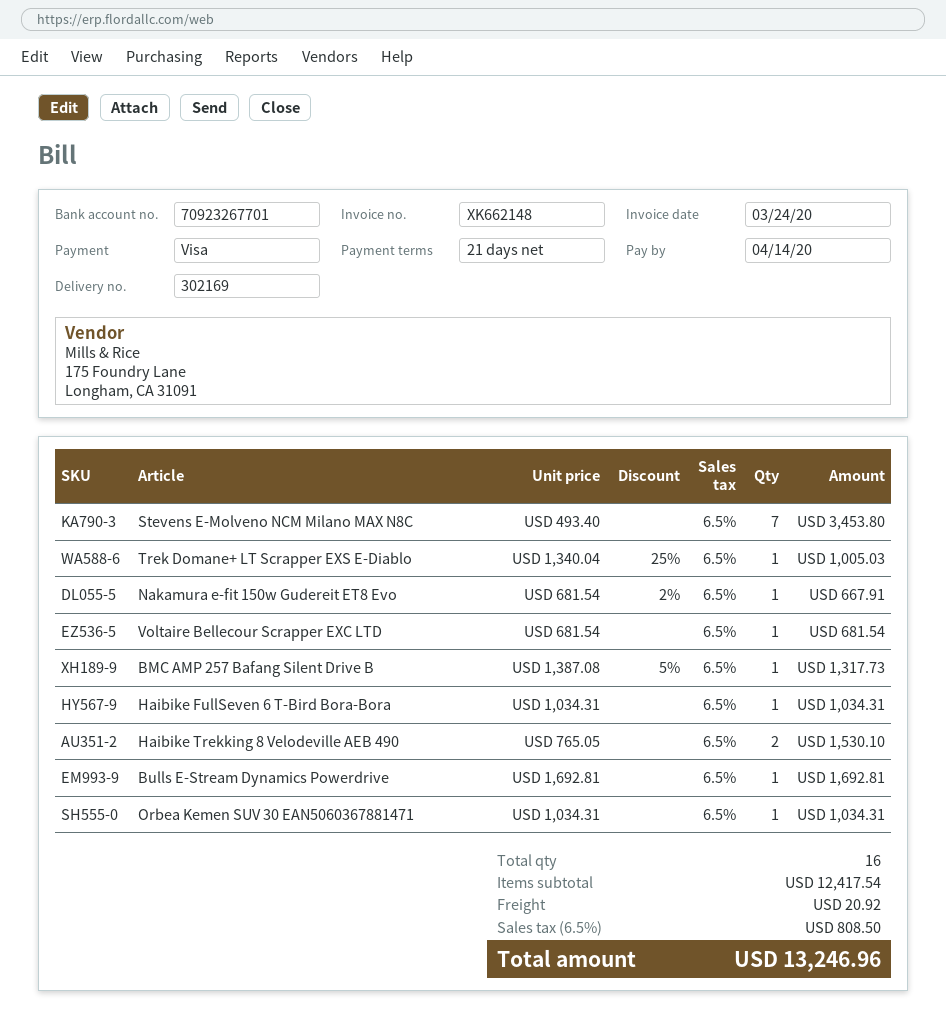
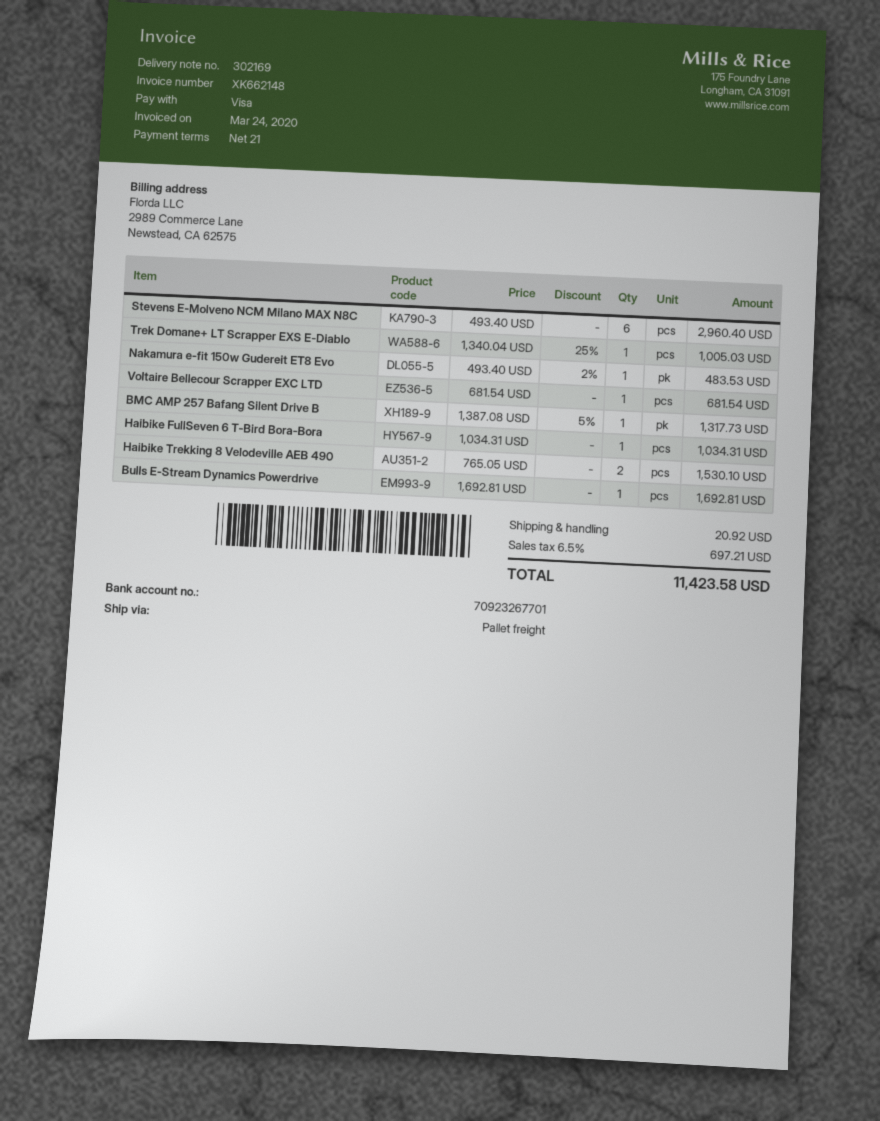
Stevens E-Molveno NCM Milano MAX N8C: 7 x 493.40 = 3453.80 -> 6 x 493.40 = 2960.40
Nakamura e-fit 150w Gudereit ET8 Evo: 1 x 681.54 - 2% = 667.91 -> 1 x 493.40 - 2% = 483.53
Orbea Kemen SUV 30 EAN5060367881471: 1 x 1034.31 = 1034.31 -> none
tax: 6.5% = 808.50 -> 6.5% = 697.21
total: 13246.96 -> 11423.58

